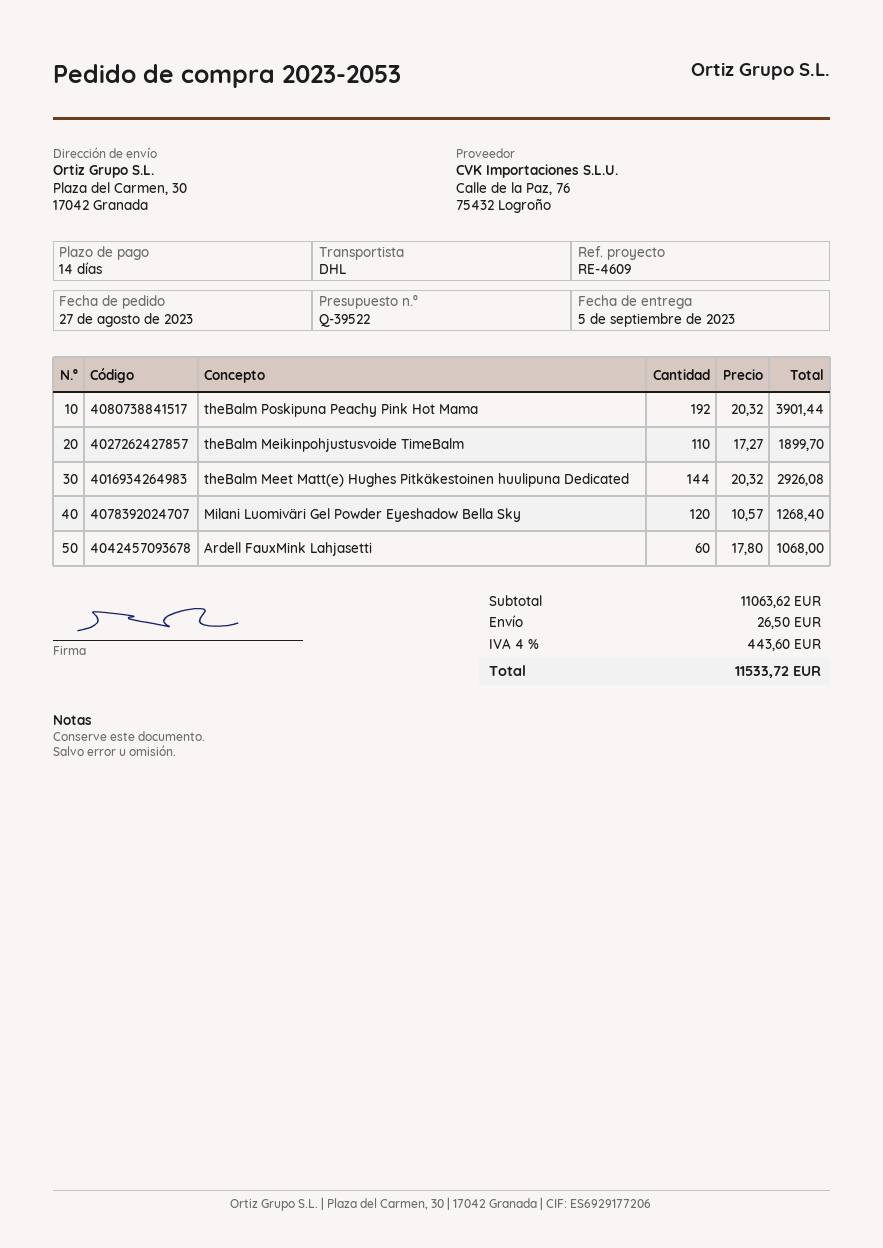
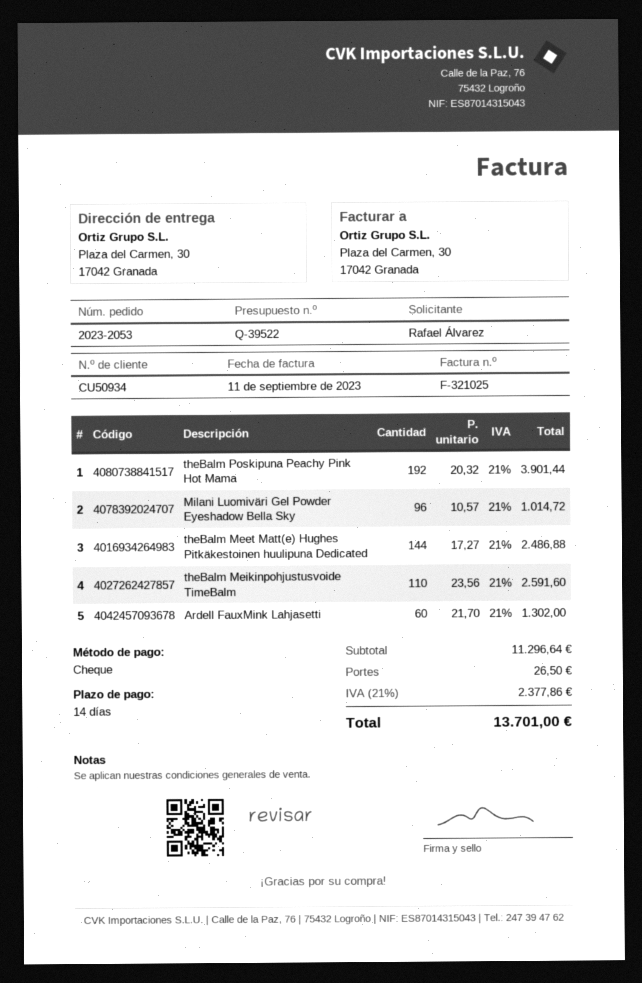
theBalm Meikinpohjustusvoide TimeBalm: 110 x 17.27 = 1899.70 -> 110 x 23.56 = 2591.60
theBalm Meet Matt(e) Hughes Pitkäkestoinen huulipuna Dedicated: 144 x 20.32 = 2926.08 -> 144 x 17.27 = 2486.88
Milani Luomiväri Gel Powder Eyeshadow Bella Sky: 120 x 10.57 = 1268.40 -> 96 x 10.57 = 1014.72
Ardell FauxMink Lahjasetti: 60 x 17.80 = 1068.00 -> 60 x 21.70 = 1302.00
subtotal: 11063.62 -> 11296.64
tax: 4% = 443.60 -> 21% = 2377.86
total: 11533.72 -> 13701.00

